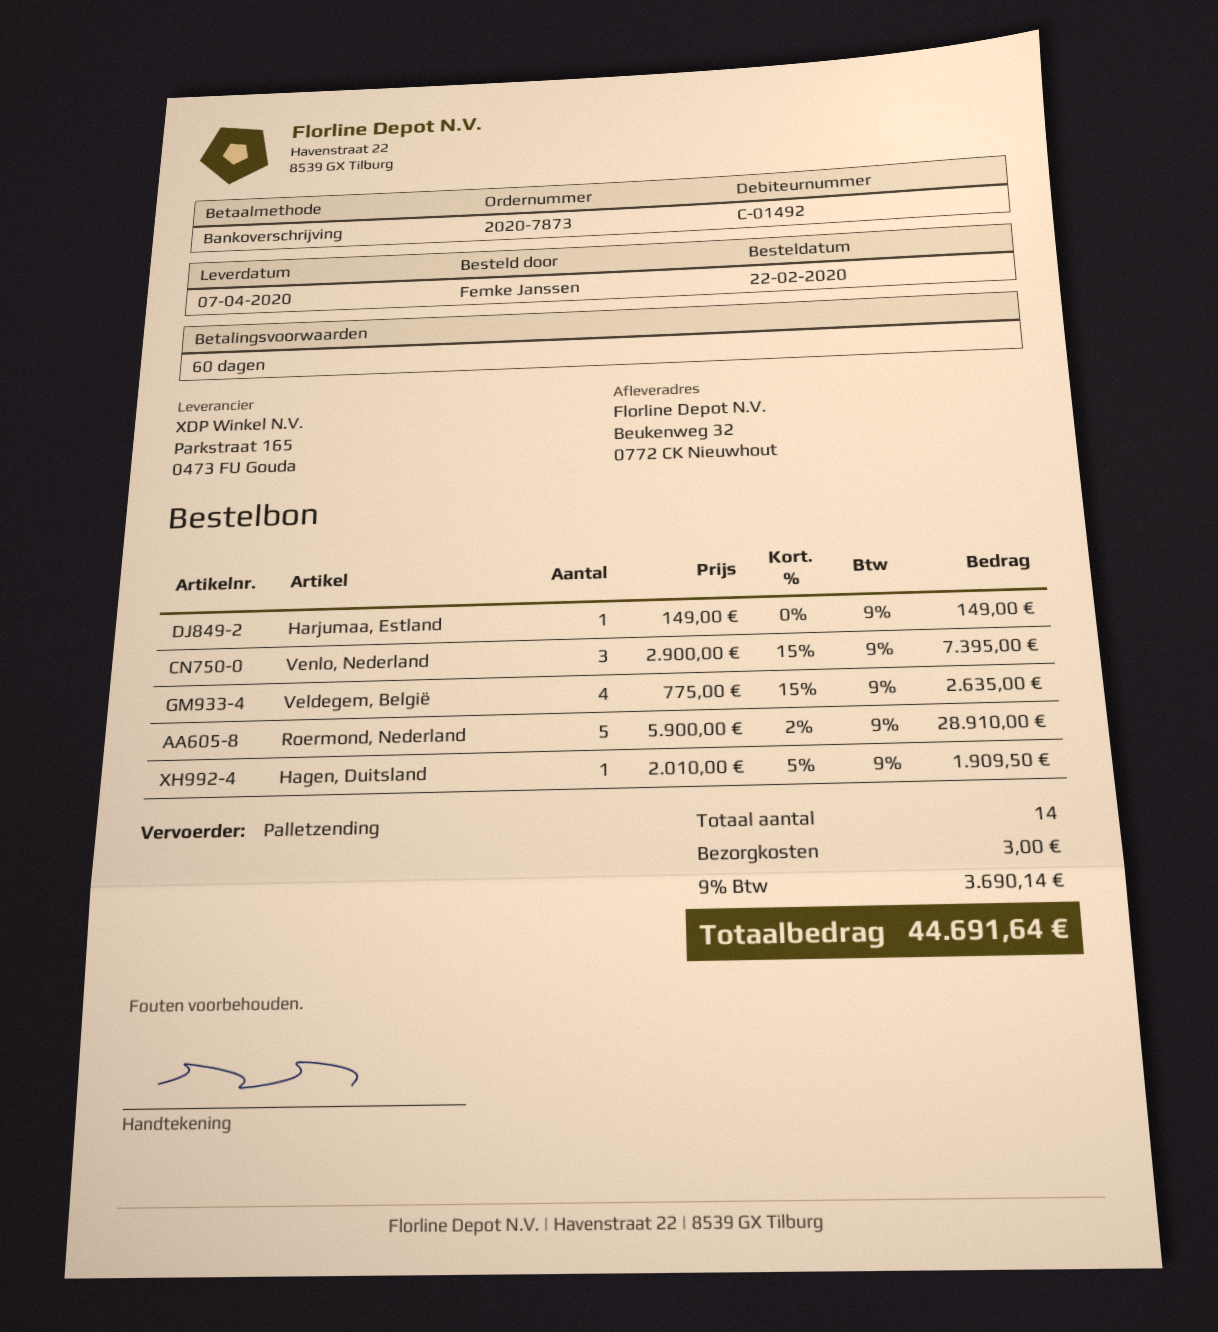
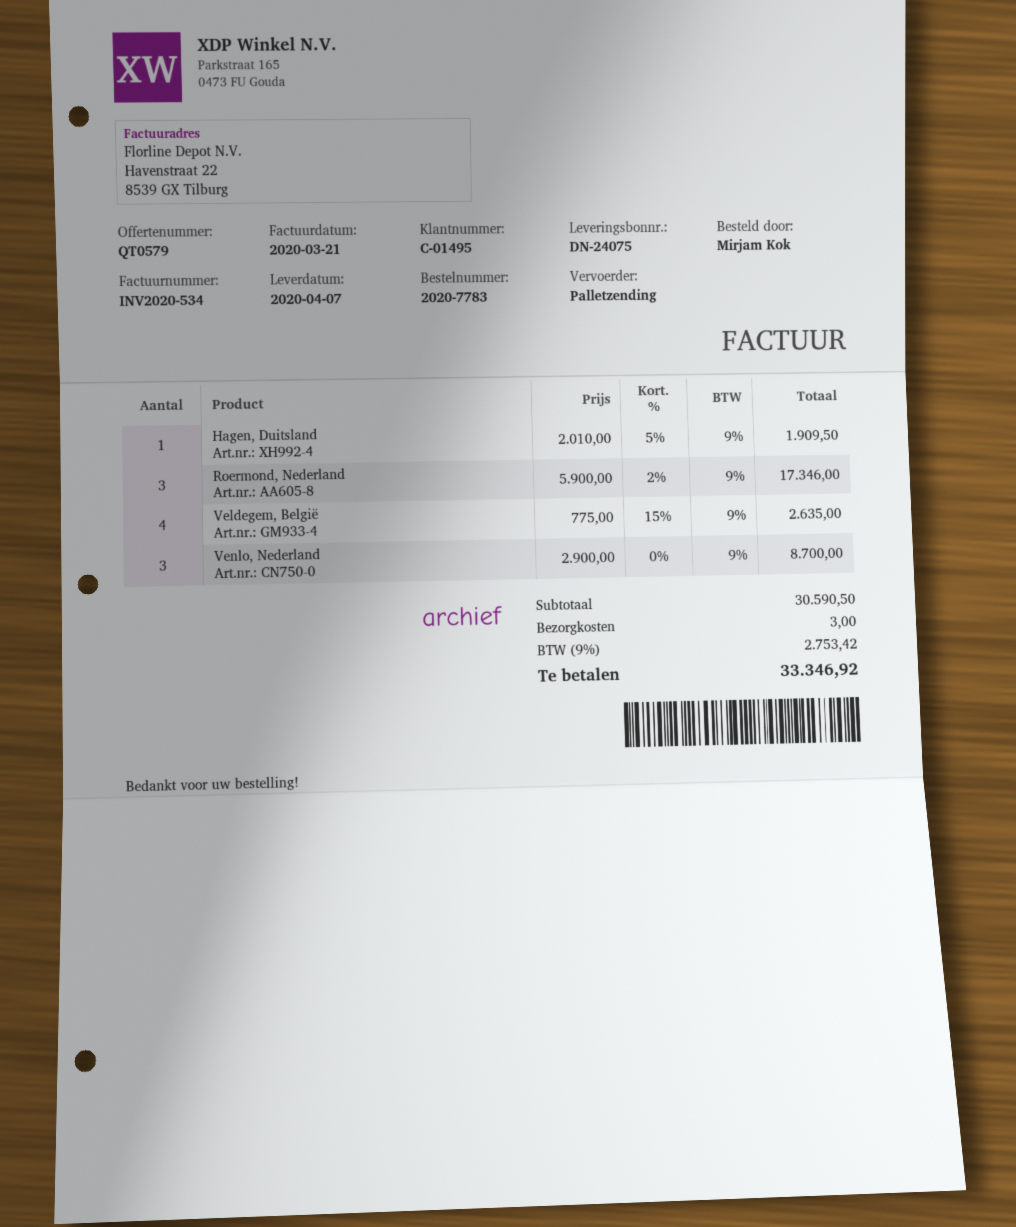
order number: 2020-7873 -> 2020-7783
customer number: C-01492 -> C-01495
ordered by: Femke Janssen -> Mirjam Kok
Harjumaa, Estland: 1 x 149.00 = 149.00 -> none
Venlo, Nederland: 3 x 2900.00 - 15% = 7395.00 -> 3 x 2900.00 = 8700.00
Roermond, Nederland: 5 x 5900.00 - 2% = 28910.00 -> 3 x 5900.00 - 2% = 17346.00
tax: 9% = 3690.14 -> 9% = 2753.42
total: 44691.64 -> 33346.92

